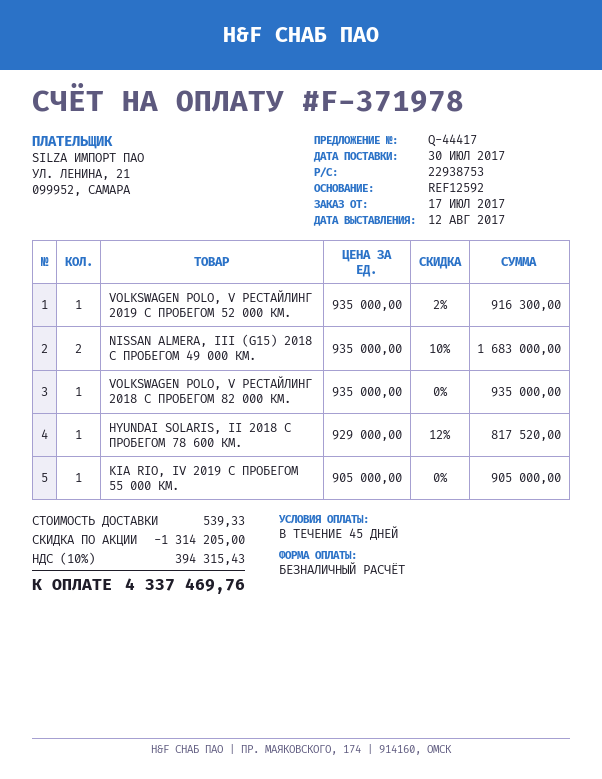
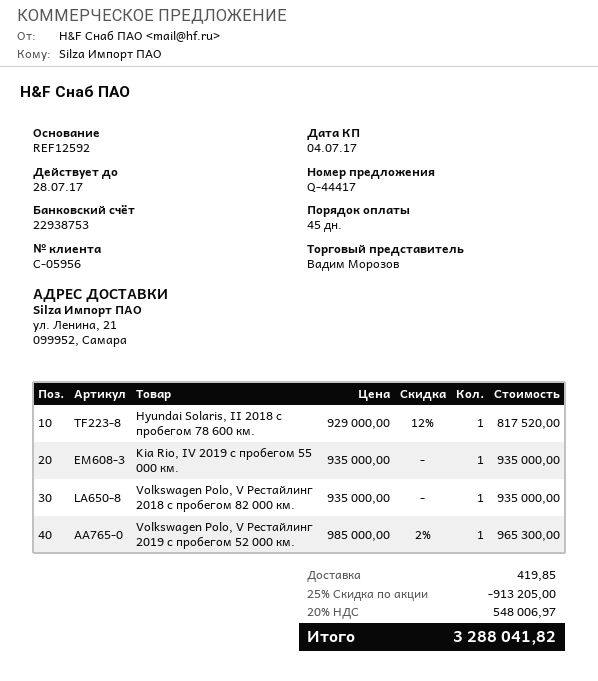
VOLKSWAGEN POLO, V РЕСТАЙЛИНГ 2019 С ПРОБЕГОМ 52 000 КМ.: 1 x 935000.00 - 2% = 916300.00 -> 1 x 985000.00 - 2% = 965300.00
NISSAN ALMERA, III (G15) 2018 С ПРОБЕГОМ 49 000 КМ.: 2 x 935000.00 - 10% = 1683000.00 -> none
KIA RIO, IV 2019 С ПРОБЕГОМ 55 000 КМ.: 1 x 905000.00 = 905000.00 -> 1 x 935000.00 = 935000.00
discount: 1314205.00 -> 913205.00
shipping: 539.33 -> 419.85
tax: 10% = 394315.43 -> 20% = 548006.97
total: 4337469.76 -> 3288041.82

